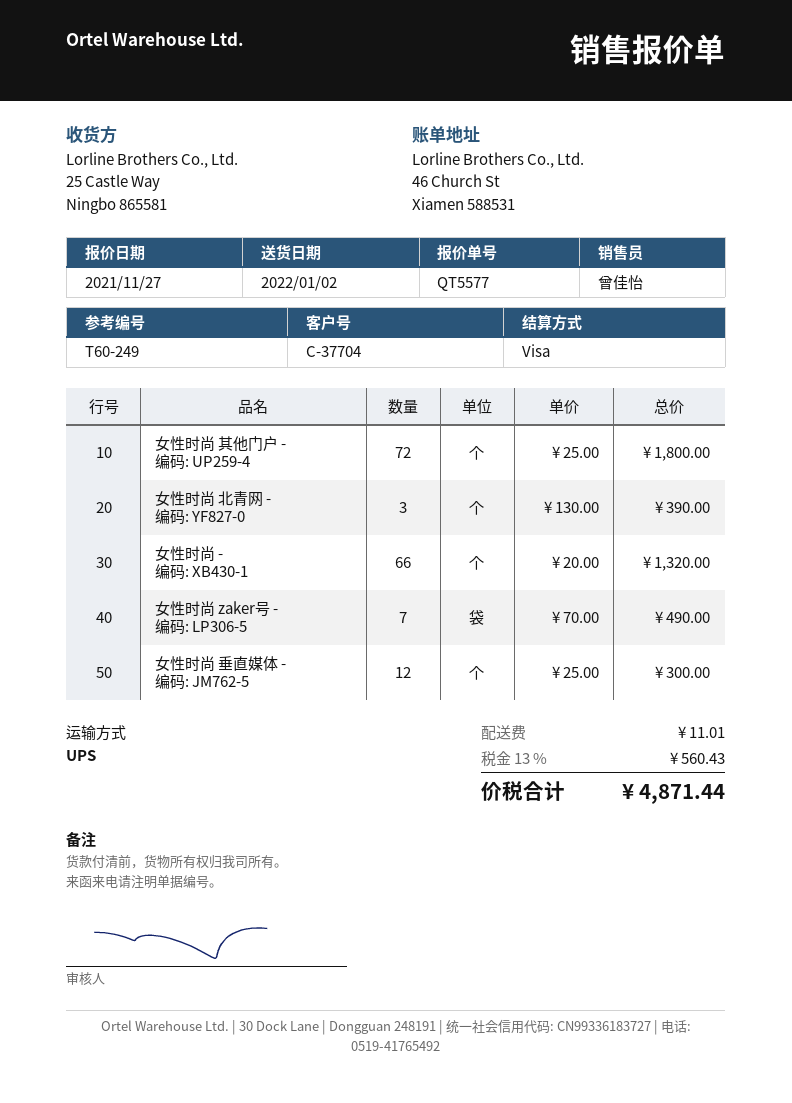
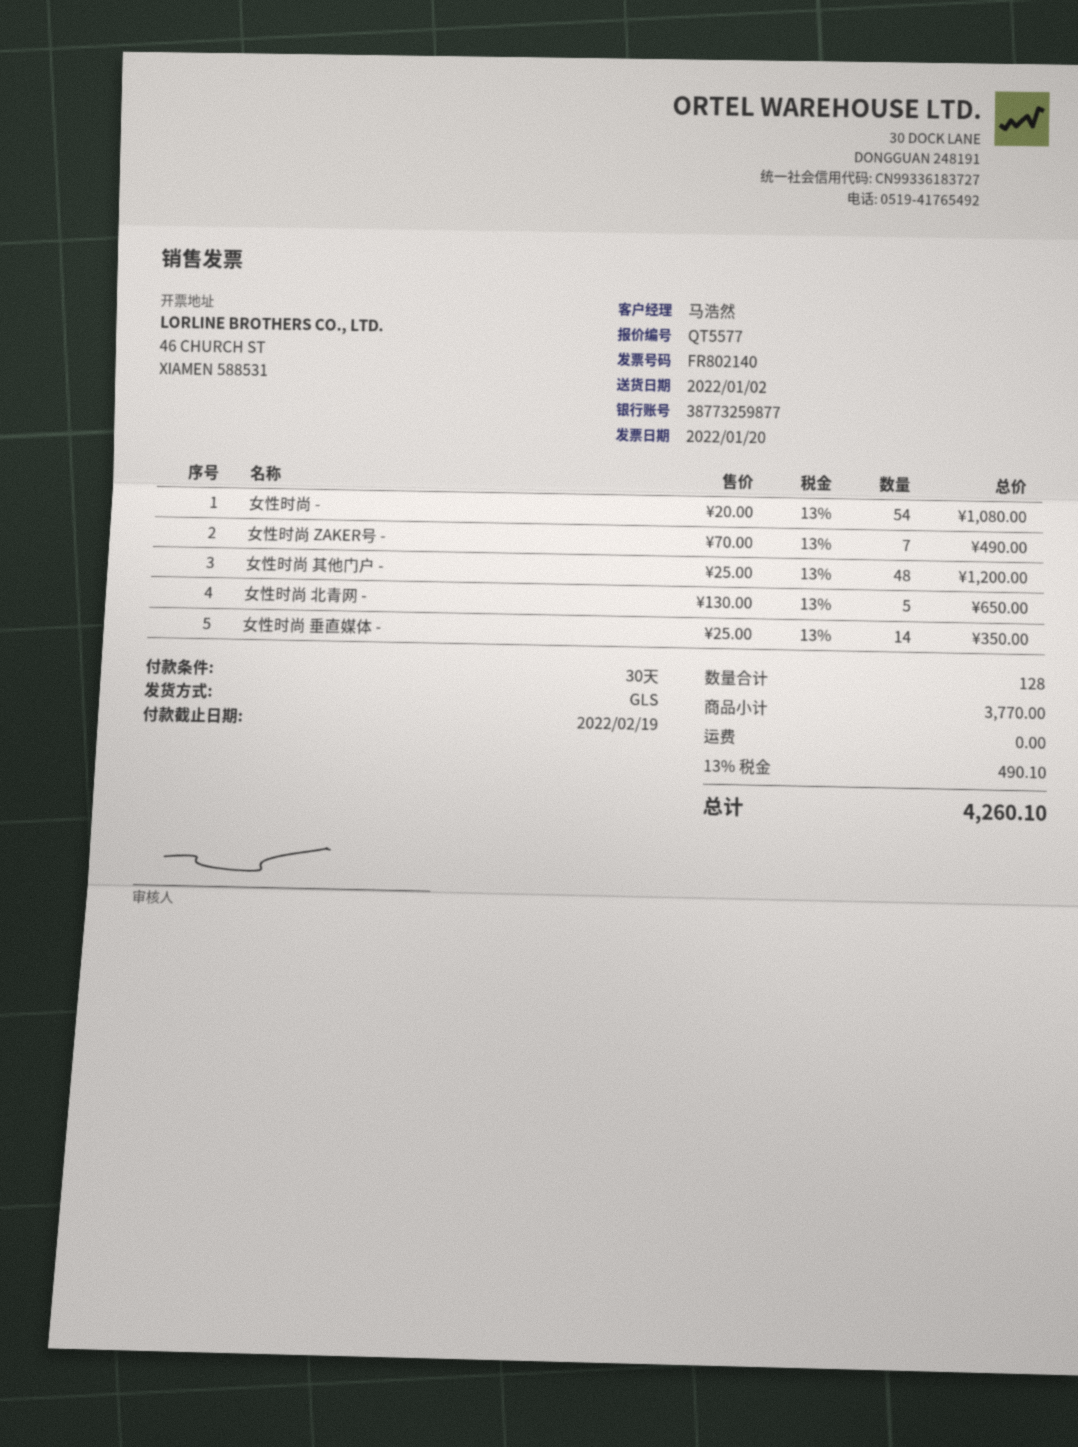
sales rep: 曾佳怡 -> 马浩然
shipping method: UPS -> GLS
女性时尚 其他门户 -: 72 x 25.00 = 1800.00 -> 48 x 25.00 = 1200.00
女性时尚 北青网 -: 3 x 130.00 = 390.00 -> 5 x 130.00 = 650.00
女性时尚 -: 66 x 20.00 = 1320.00 -> 54 x 20.00 = 1080.00
女性时尚 垂直媒体 -: 12 x 25.00 = 300.00 -> 14 x 25.00 = 350.00
shipping: 11.01 -> 0.00
tax: 13% = 560.43 -> 13% = 490.10
total: 4871.44 -> 4260.10

